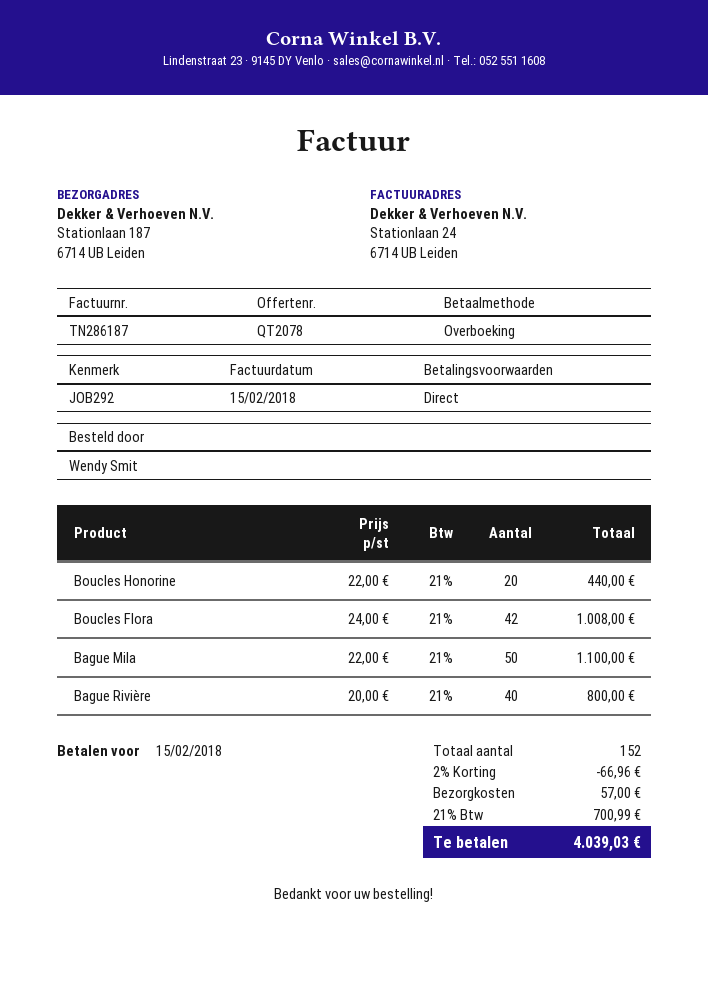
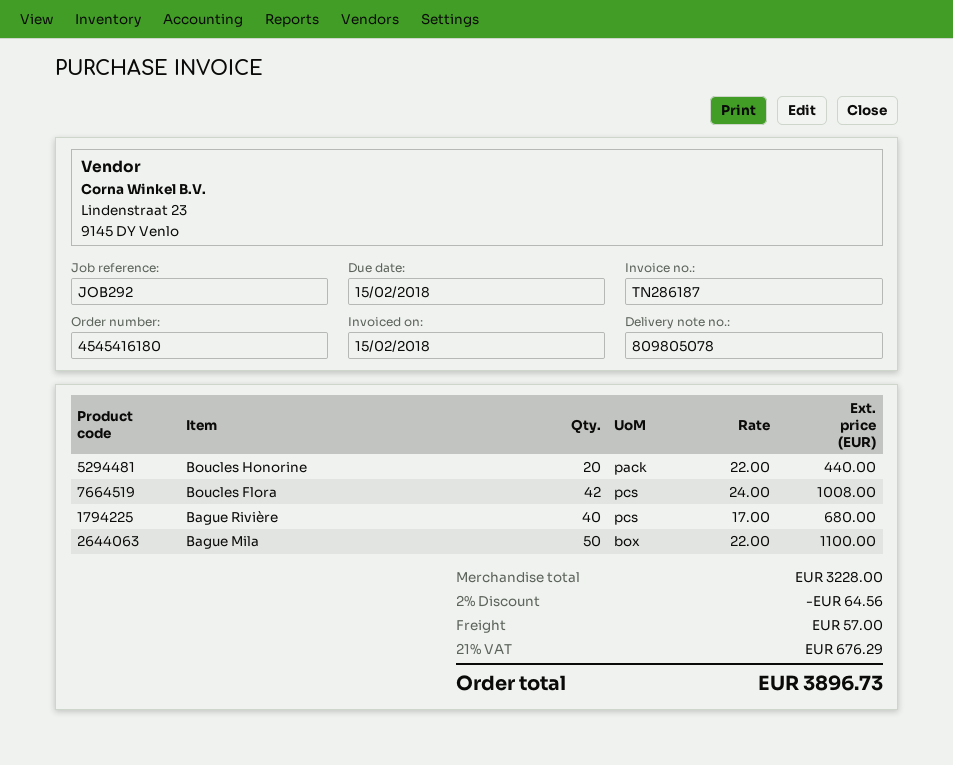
Bague Rivière: 40 x 20.00 = 800.00 -> 40 x 17.00 = 680.00
discount: 2% = 66.96 -> 2% = 64.56
tax: 21% = 700.99 -> 21% = 676.29
total: 4039.03 -> 3896.73

